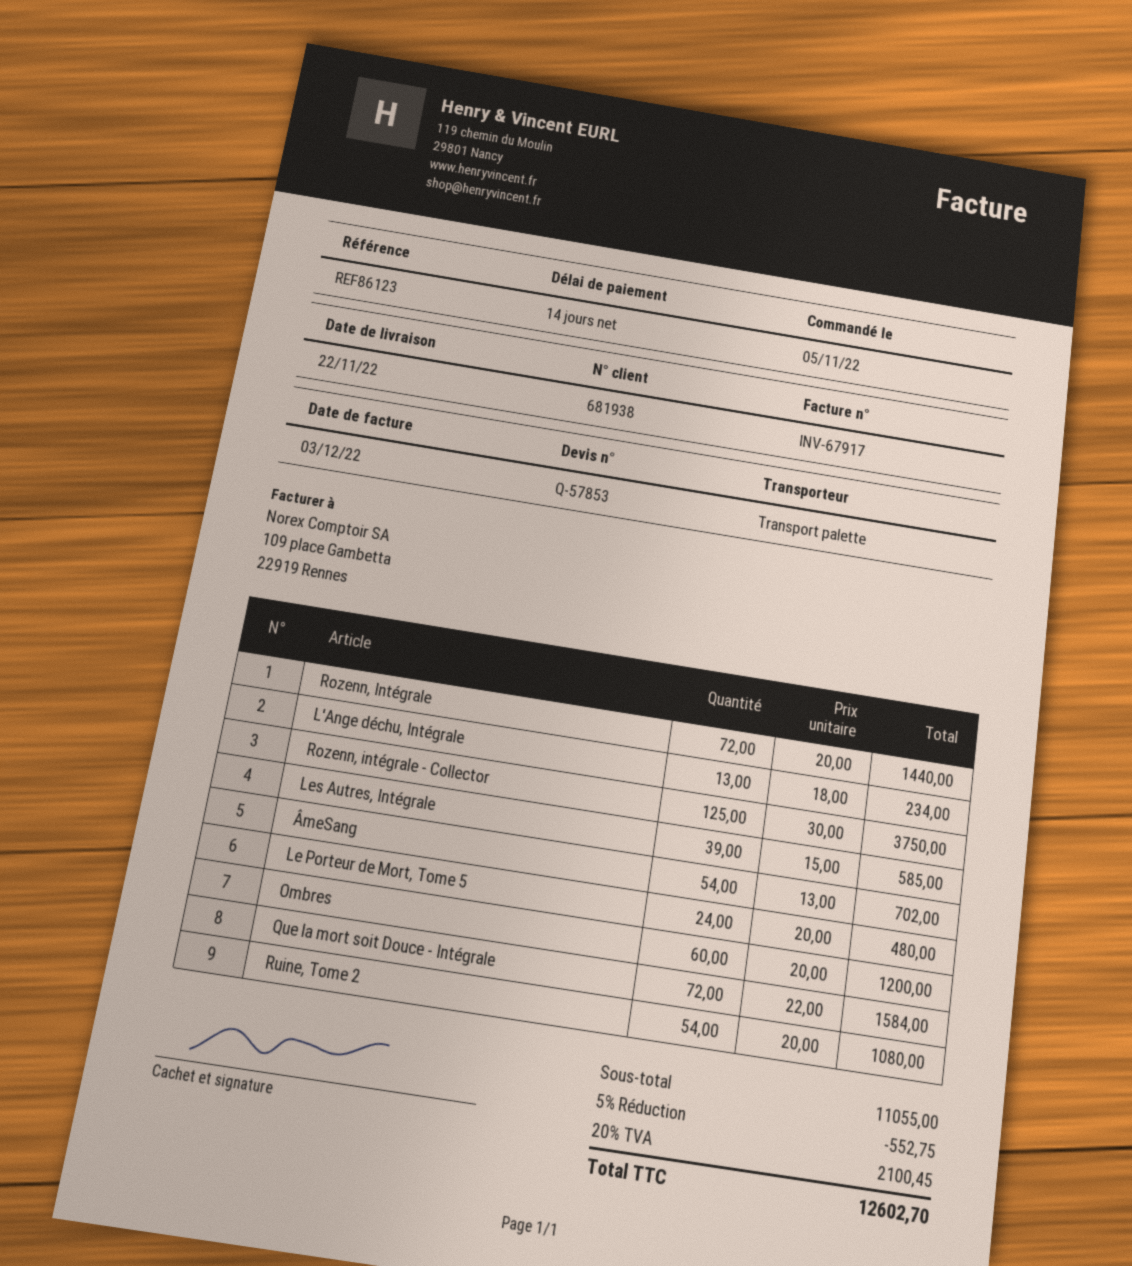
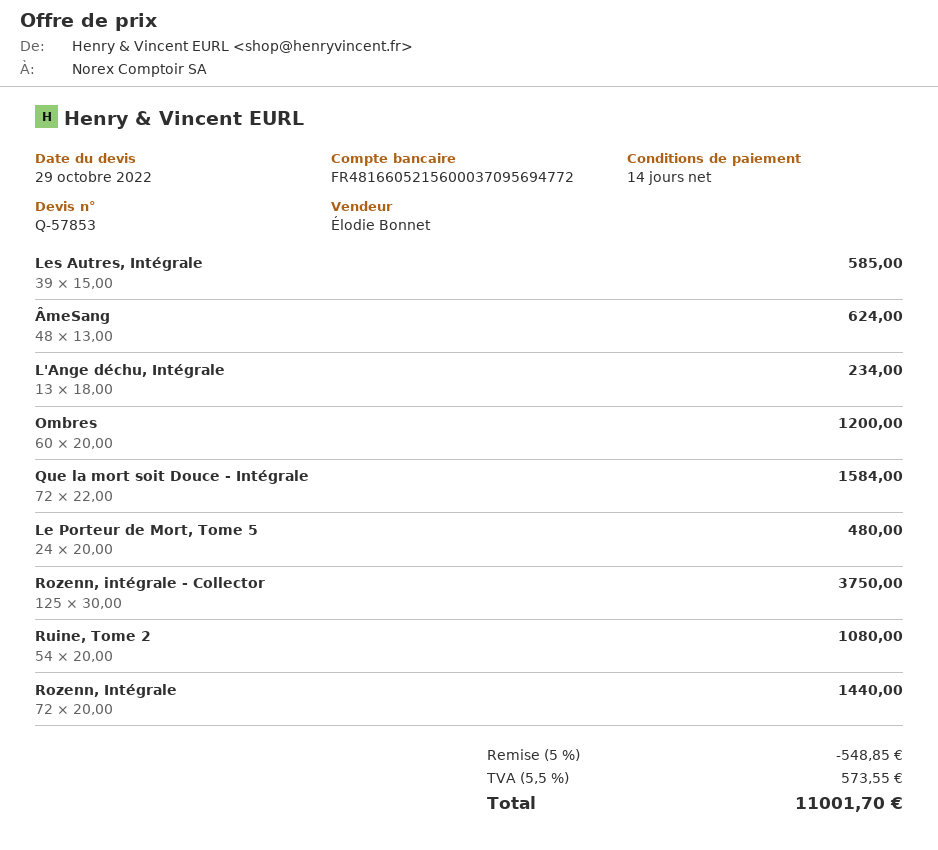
ÂmeSang: 54 x 13.00 = 702.00 -> 48 x 13.00 = 624.00
discount: 5% = 552.75 -> 5% = 548.85
tax: 20% = 2100.45 -> 5.5% = 573.55
total: 12602.70 -> 11001.70

